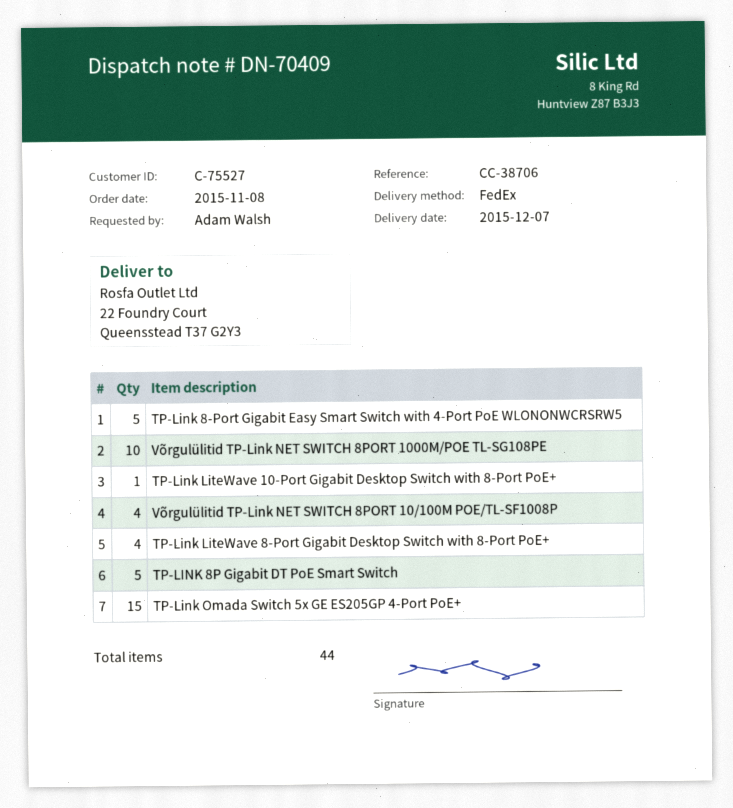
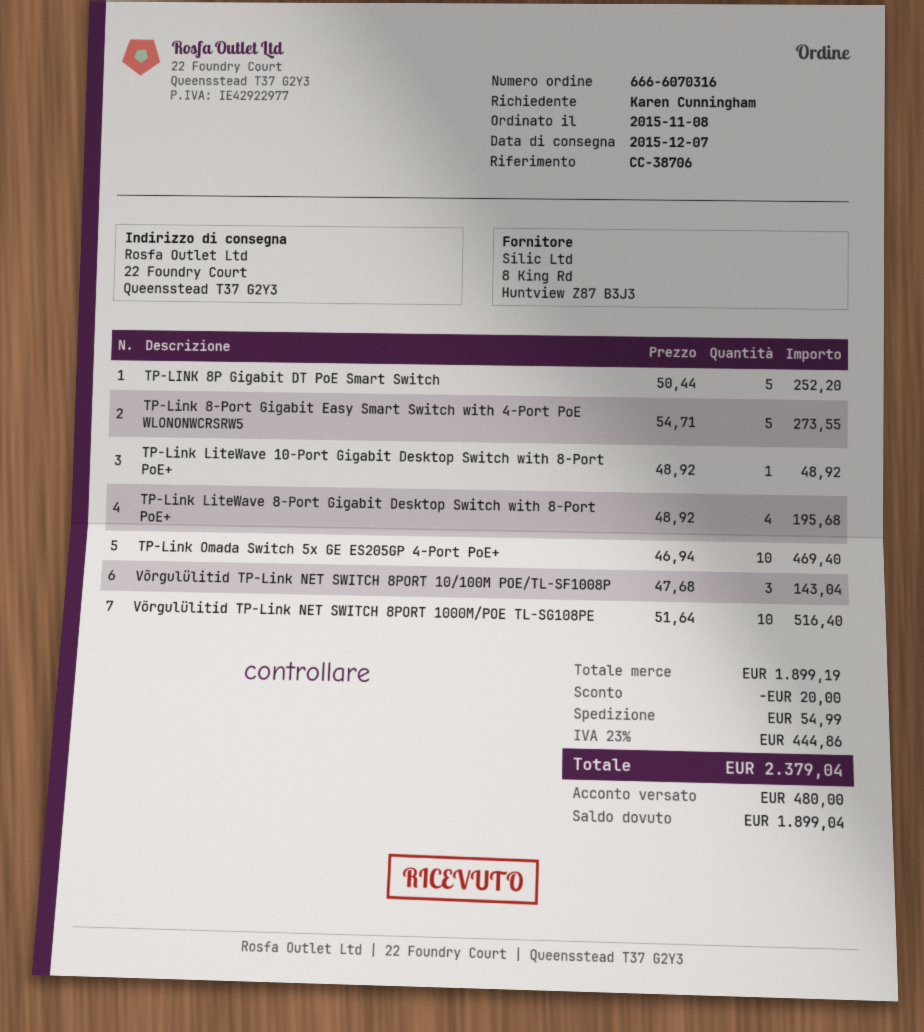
ordered by: Adam Walsh -> Karen Cunningham
Võrgulülitid TP-Link NET SWITCH 8PORT 10/100M POE/TL-SF1008P: 4 -> 3
TP-Link Omada Switch 5x GE ES205GP 4-Port PoE+: 15 -> 10

